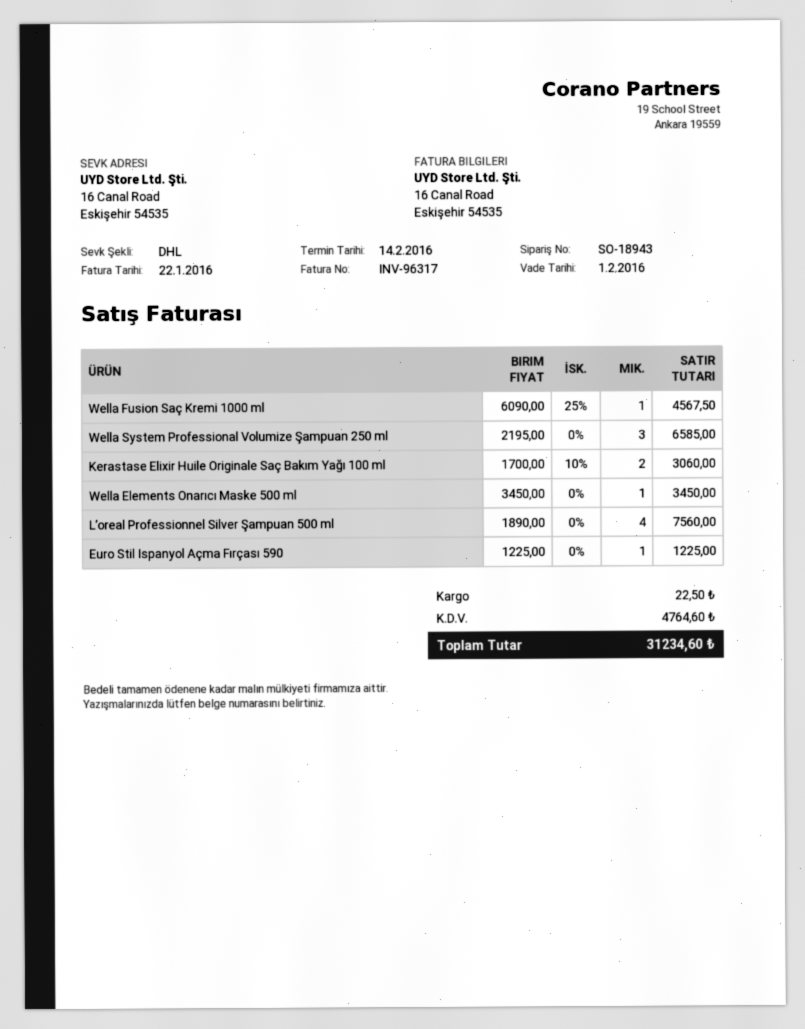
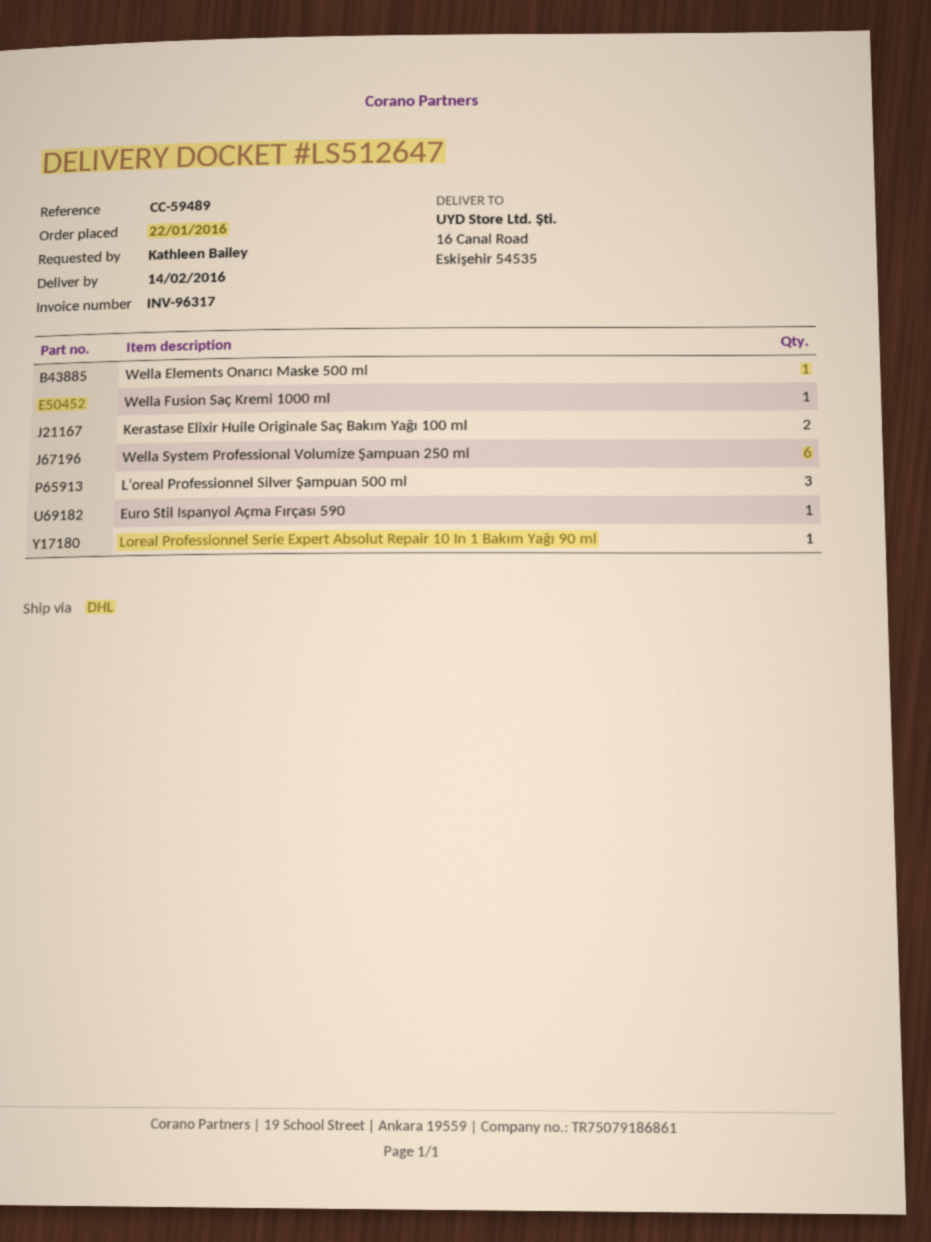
Wella System Professional Volumize Şampuan 250 ml: 3 -> 6
L’oreal Professionnel Silver Şampuan 500 ml: 4 -> 3
Loreal Professionnel Serie Expert Absolut Repair 10 In 1 Bakım Yağı 90 ml: none -> 1

